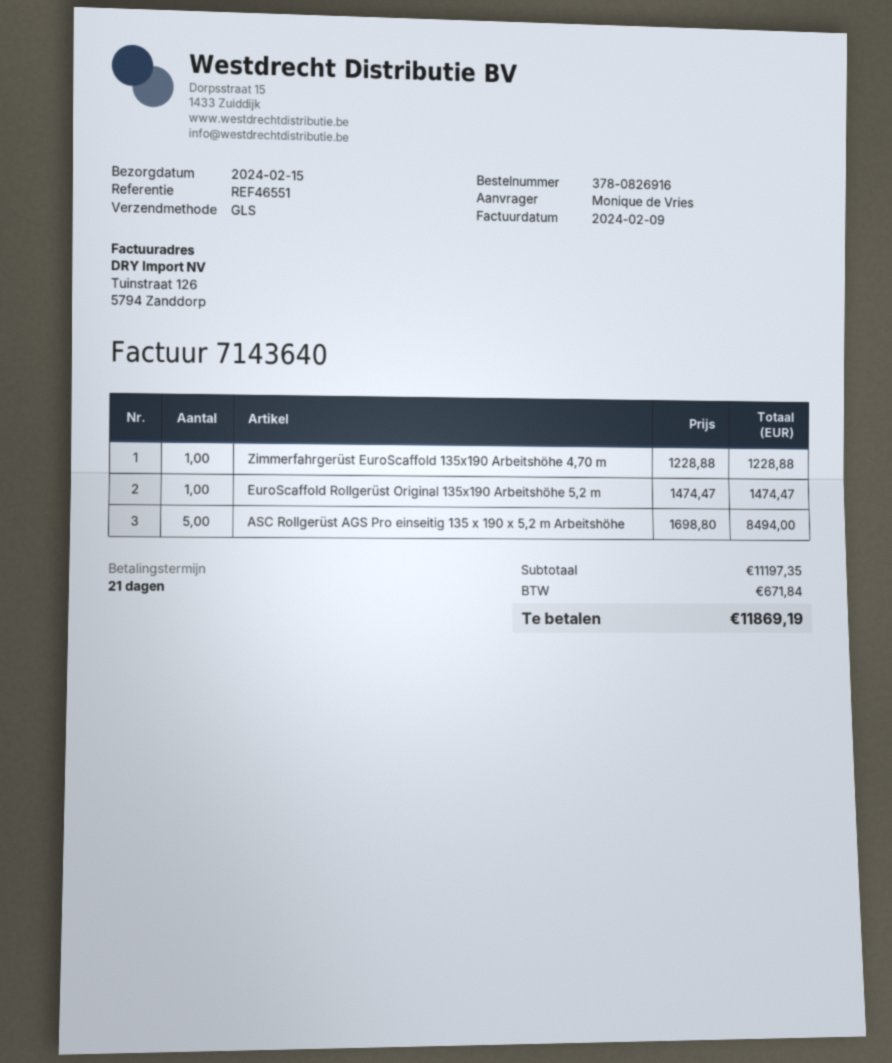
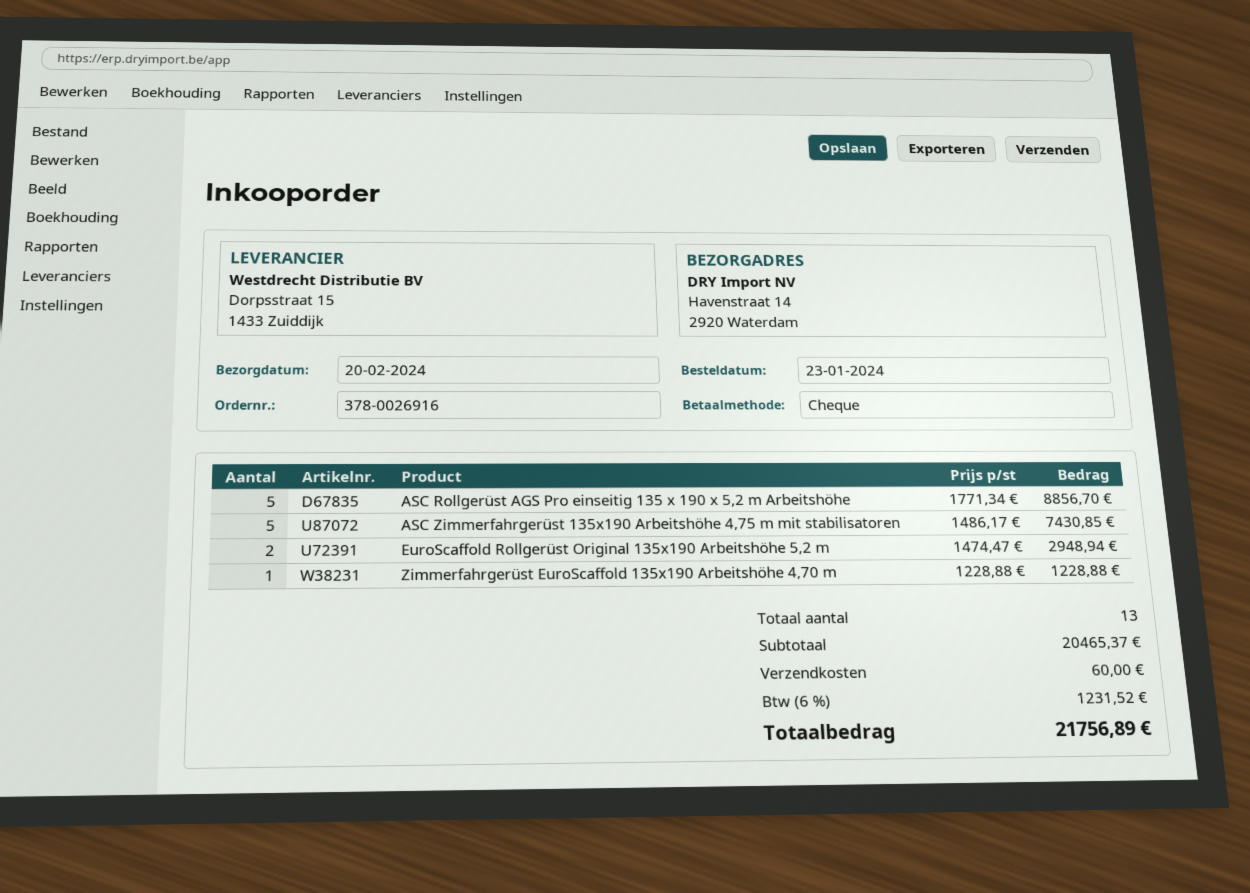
order number: 378-0826916 -> 378-0026916
delivery date: 2024-02-15 -> 2024-02-20
EuroScaffold Rollgerüst Original 135x190 Arbeitshöhe 5,2 m: 1 x 1474.47 = 1474.47 -> 2 x 1474.47 = 2948.94
ASC Rollgerüst AGS Pro einseitig 135 x 190 x 5,2 m Arbeitshöhe: 5 x 1698.80 = 8494.00 -> 5 x 1771.34 = 8856.70
ASC Zimmerfahrgerüst 135x190 Arbeitshöhe 4,75 m mit stabilisatoren: none -> 5 x 1486.17 = 7430.85
subtotal: 11197.35 -> 20465.37
shipping: none -> 60.00
tax: 671.84 -> 1231.52
total: 11869.19 -> 21756.89

